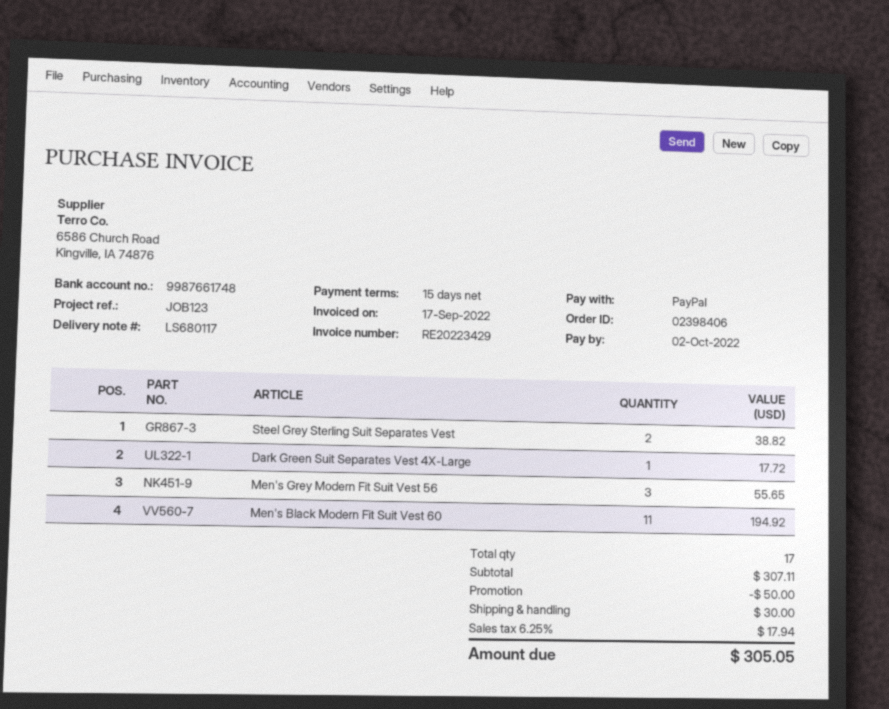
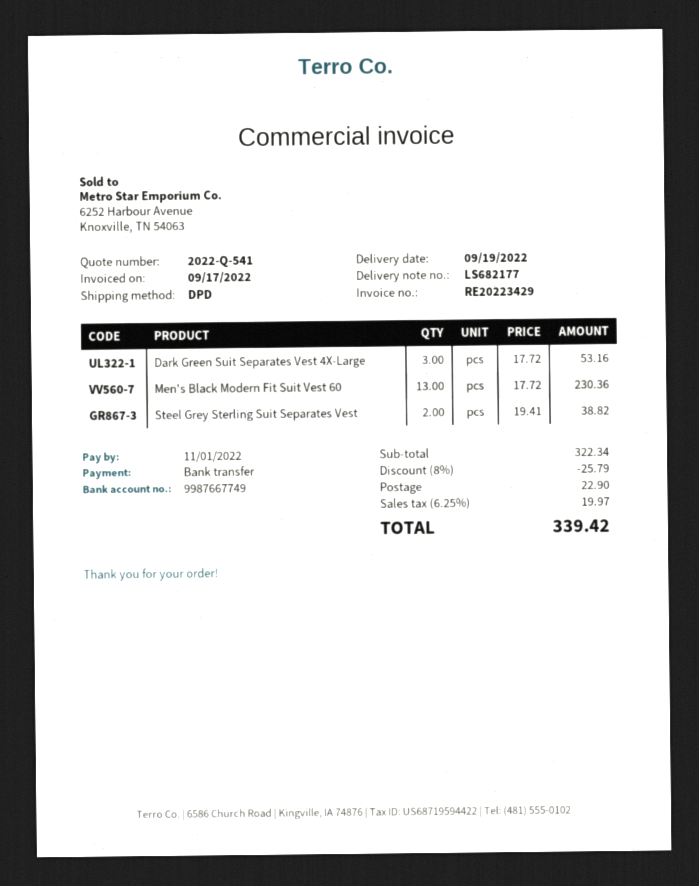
delivery note number: LS680117 -> LS682177
due date: 2022-10-02 -> 2022-11-01
payment method: PayPal -> bank transfer
bank account: 9987661748 -> 9987667749
Dark Green Suit Separates Vest 4X-Large: 1 for 17.72 -> 3 for 53.16
Men's Grey Modern Fit Suit Vest 56: 3 for 55.65 -> none
Men's Black Modern Fit Suit Vest 60: 11 for 194.92 -> 13 for 230.36
subtotal: 307.11 -> 322.34
discount: 50.00 -> 25.79
shipping: 30.00 -> 22.90
tax: 6.25% = 17.94 -> 6.25% = 19.97
total: 305.05 -> 339.42

